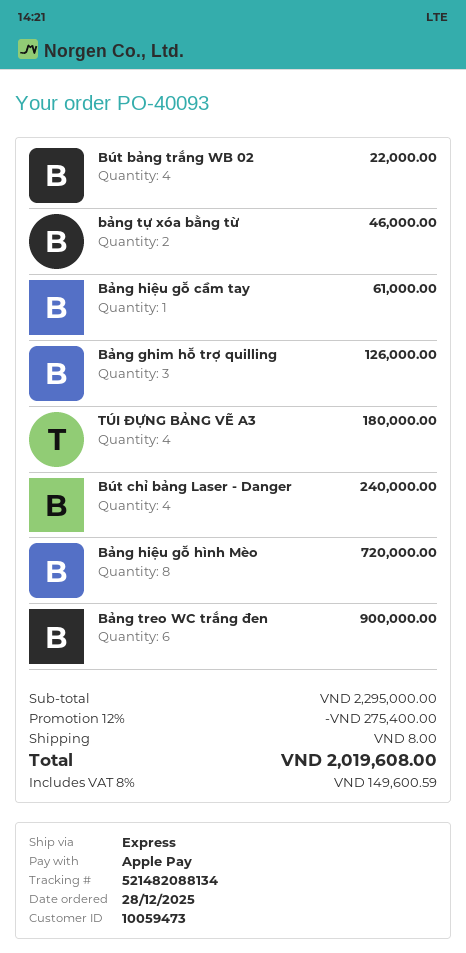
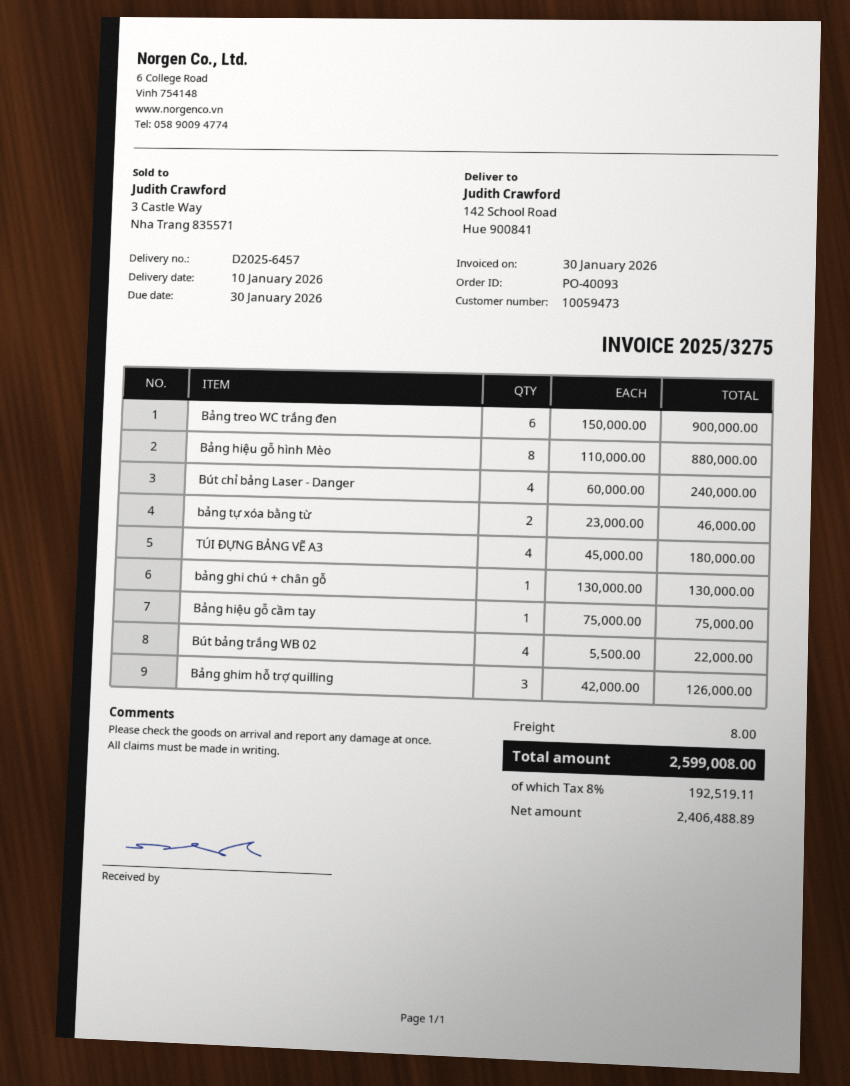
Bảng hiệu gỗ cầm tay: 1 for 61000.00 -> 1 for 75000.00
Bảng hiệu gỗ hình Mèo: 8 for 720000.00 -> 8 for 880000.00
bảng ghi chú + chân gỗ: none -> 1 for 130000.00
discount: 12% = 275400.00 -> none
tax: 8% = 149600.59 -> 8% = 192519.11
total: 2019608.00 -> 2599008.00

